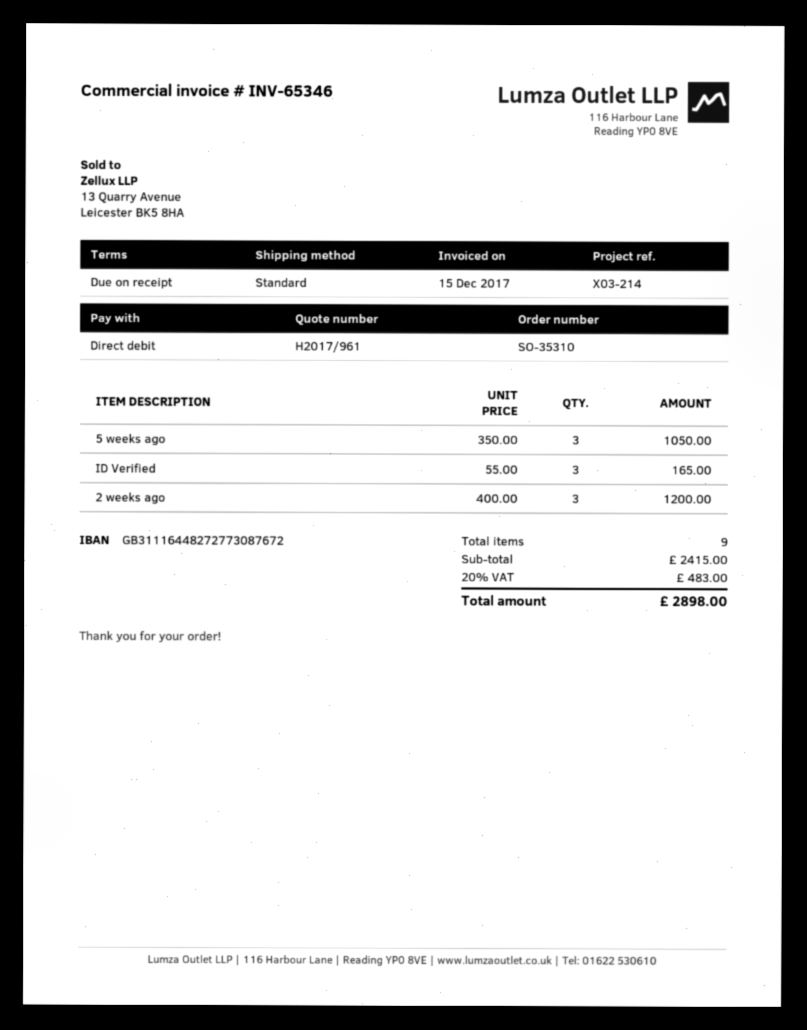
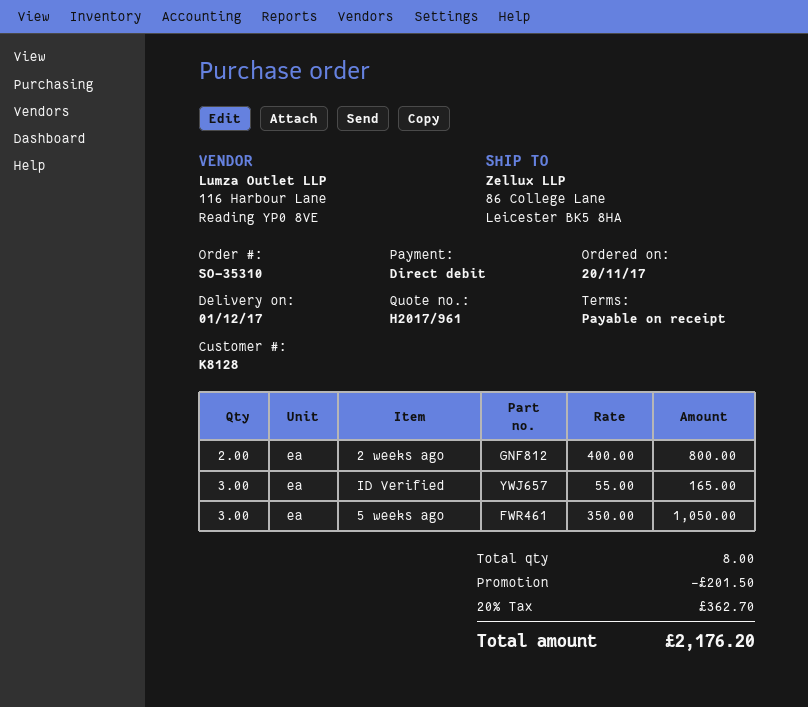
2 weeks ago: 3 x 400.00 = 1200.00 -> 2 x 400.00 = 800.00
total quantity: 9 -> 8
discount: none -> 201.50
tax: 20% = 483.00 -> 20% = 362.70
total: 2898.00 -> 2176.20

